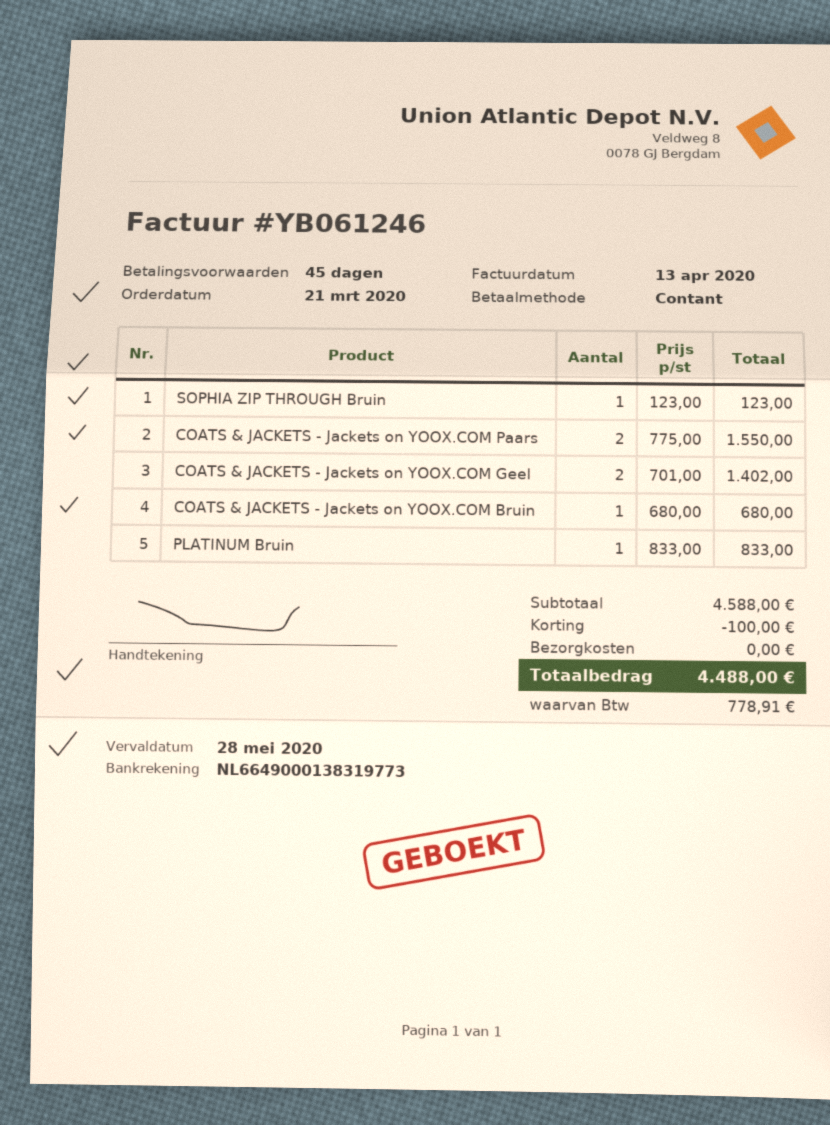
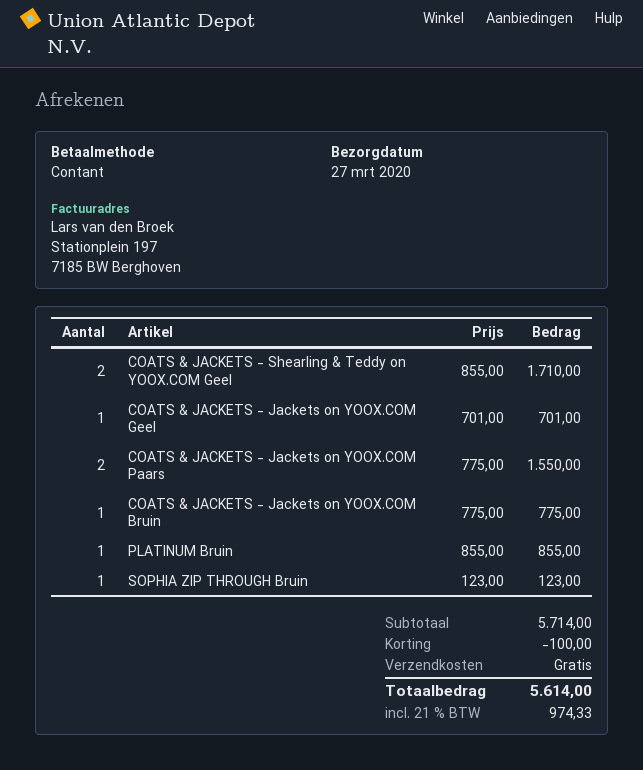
COATS & JACKETS - Jackets on YOOX.COM Geel: 2 x 701.00 = 1402.00 -> 1 x 701.00 = 701.00
COATS & JACKETS - Jackets on YOOX.COM Bruin: 1 x 680.00 = 680.00 -> 1 x 775.00 = 775.00
PLATINUM Bruin: 1 x 833.00 = 833.00 -> 1 x 855.00 = 855.00
COATS & JACKETS - Shearling & Teddy on YOOX.COM Geel: none -> 2 x 855.00 = 1710.00
subtotal: 4588.00 -> 5714.00
tax: 778.91 -> 974.33
total: 4488.00 -> 5614.00

